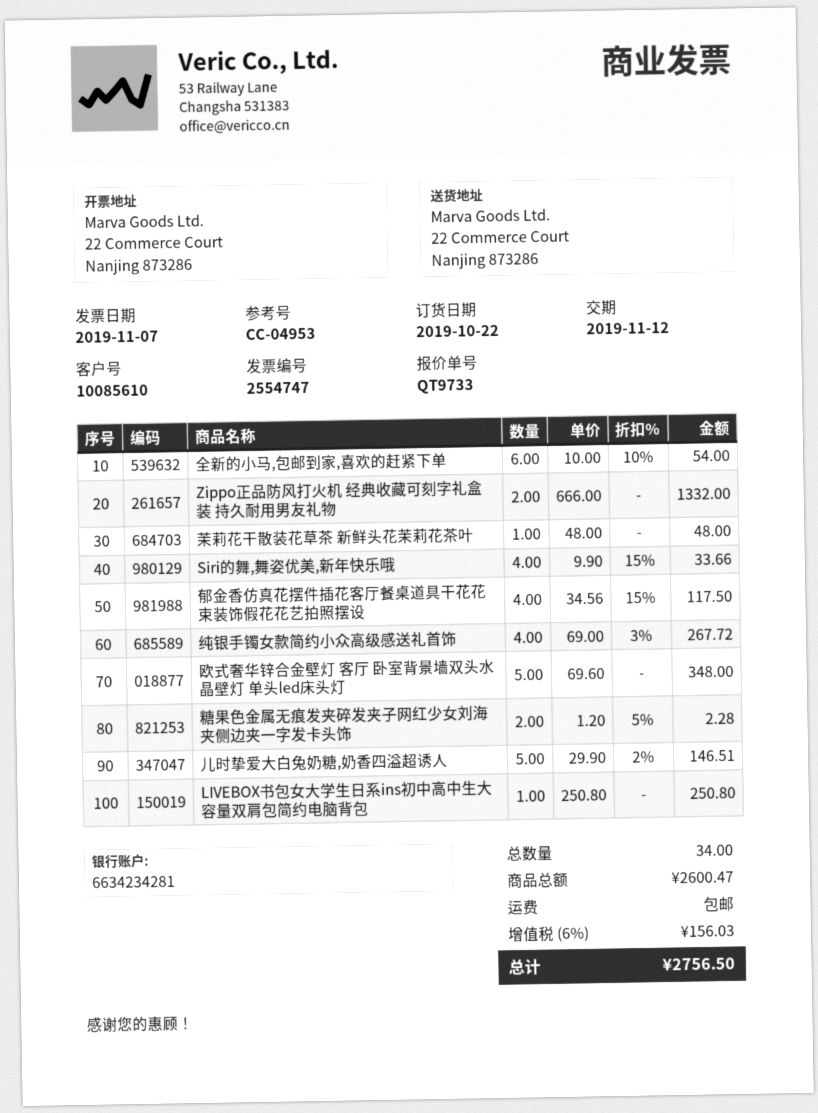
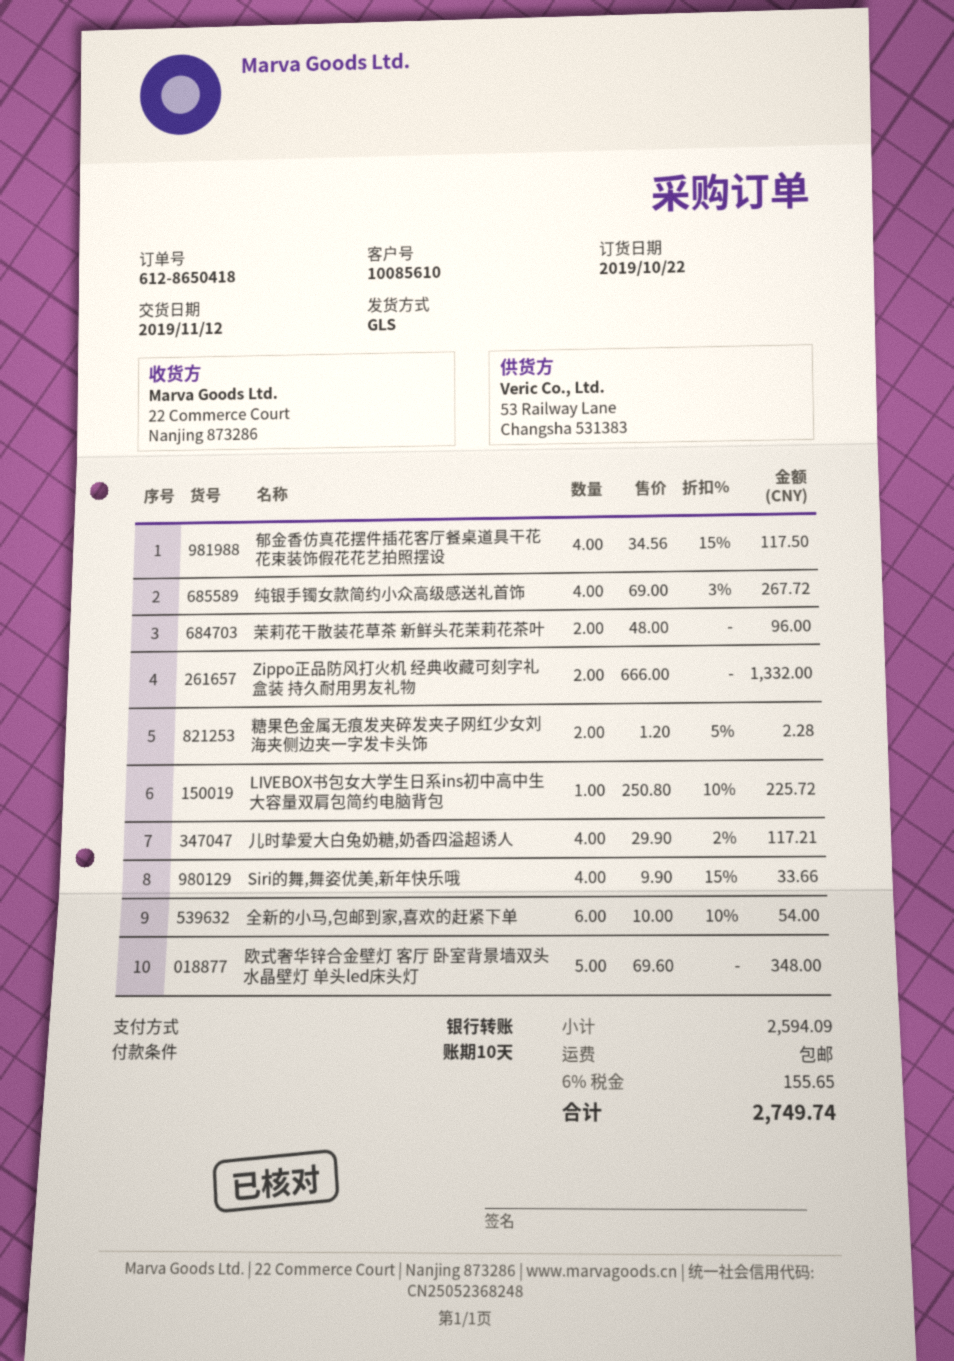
茉莉花干散装花草茶 新鲜头花茉莉花茶叶: 1 x 48.00 = 48.00 -> 2 x 48.00 = 96.00
儿时挚爱大白兔奶糖,奶香四溢超诱人: 5 x 29.90 - 2% = 146.51 -> 4 x 29.90 - 2% = 117.21
LIVEBOX书包女大学生日系ins初中高中生大容量双肩包简约电脑背包: 1 x 250.80 = 250.80 -> 1 x 250.80 - 10% = 225.72
subtotal: 2600.47 -> 2594.09
tax: 6% = 156.03 -> 6% = 155.65
total: 2756.50 -> 2749.74

